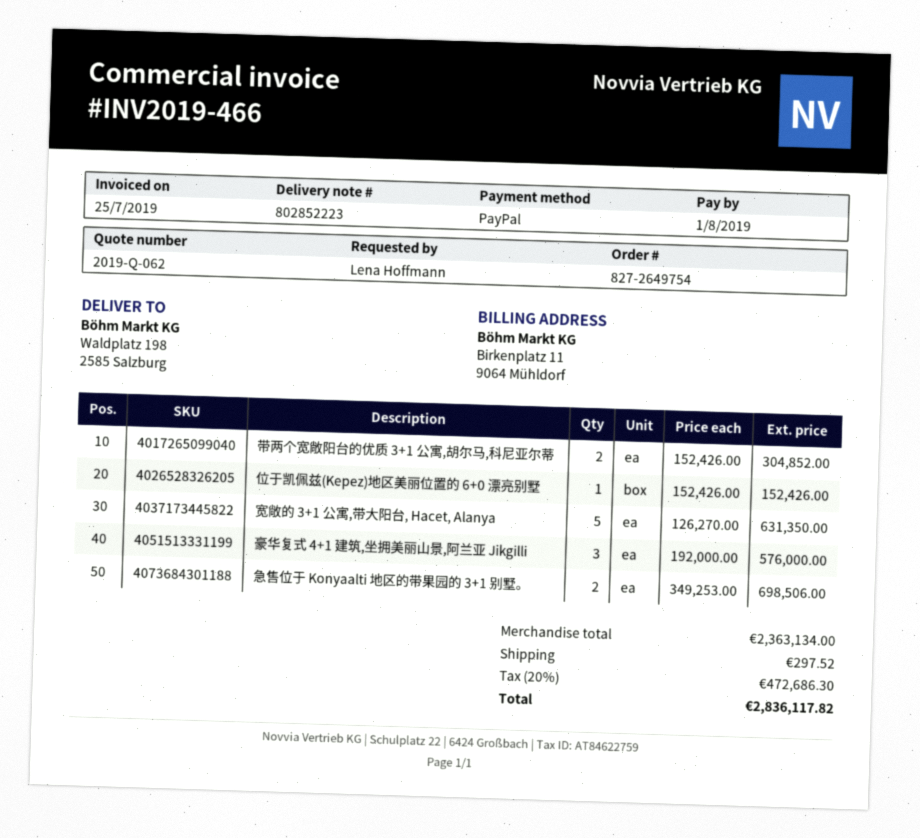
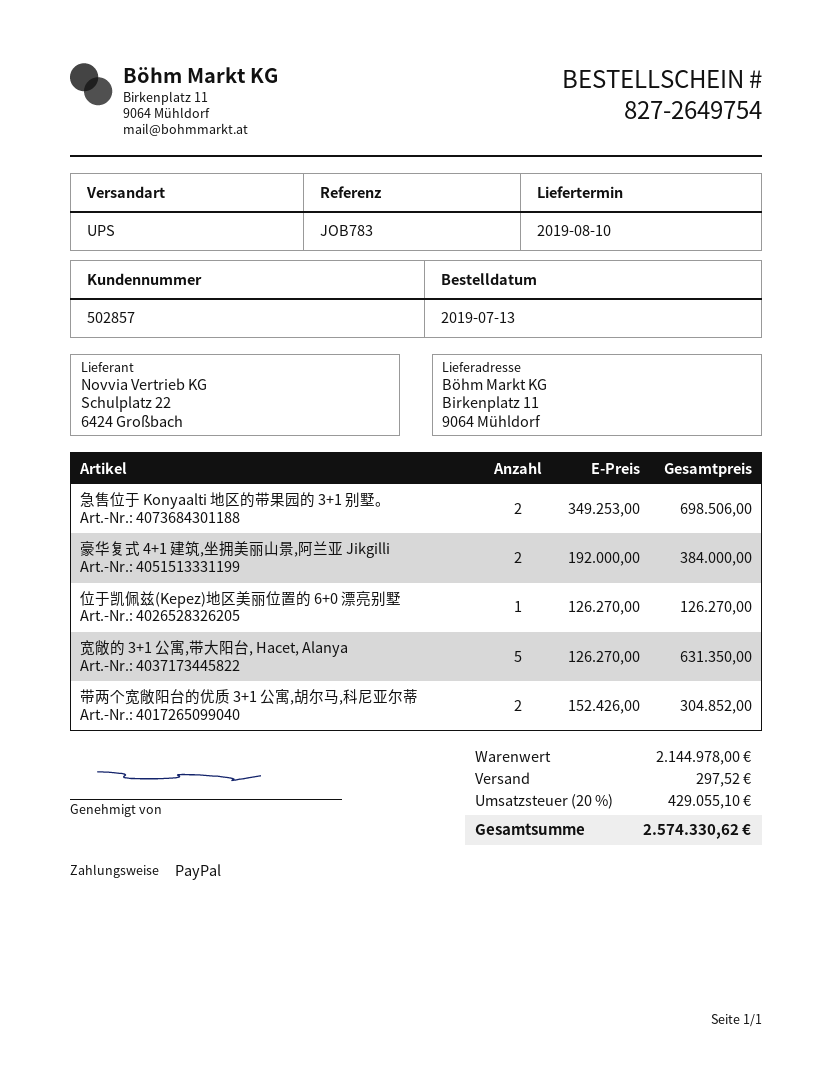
ship to: Waldplatz 198, 2585 Salzburg -> Birkenplatz 11, 9064 Mühldorf
位于凯佩兹(Kepez)地区美丽位置的 6+0 漂亮别墅: 1 x 152426.00 = 152426.00 -> 1 x 126270.00 = 126270.00
豪华复式 4+1 建筑,坐拥美丽山景,阿兰亚 Jikgilli: 3 x 192000.00 = 576000.00 -> 2 x 192000.00 = 384000.00
subtotal: 2363134.00 -> 2144978.00
tax: 20% = 472686.30 -> 20% = 429055.10
total: 2836117.82 -> 2574330.62

